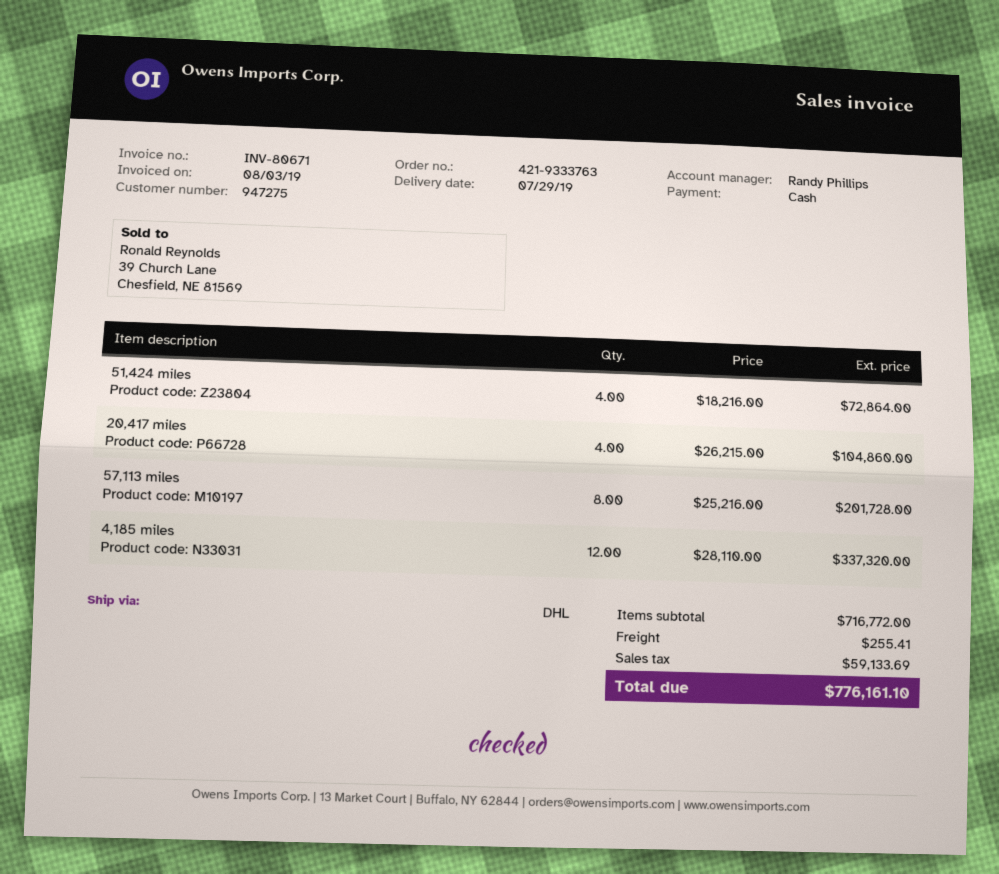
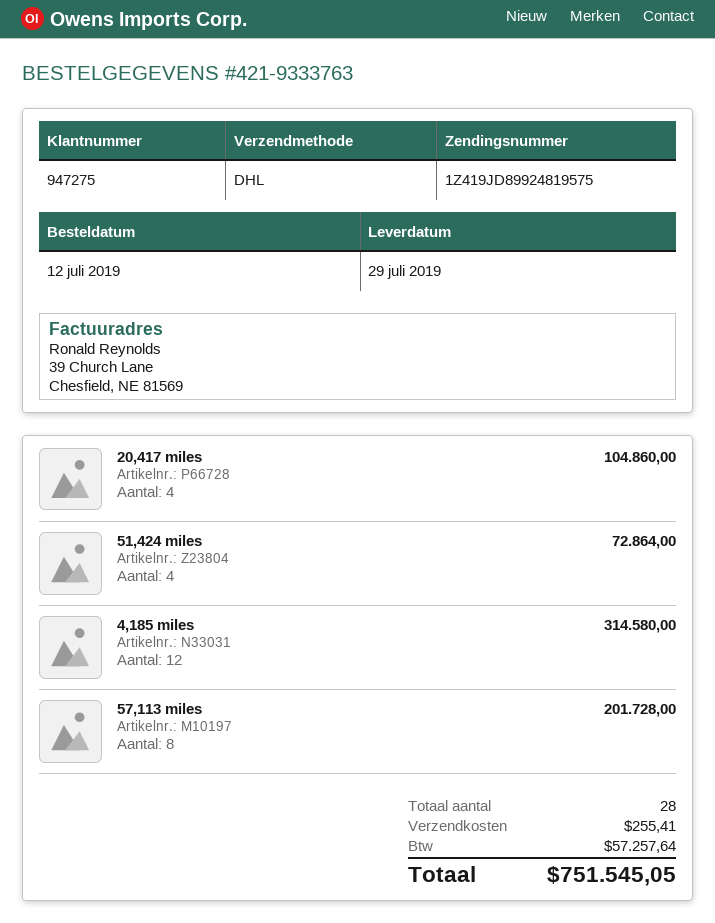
4,185 miles: 12 for 337320.00 -> 12 for 314580.00
tax: 59133.69 -> 57257.64
total: 776161.10 -> 751545.05

